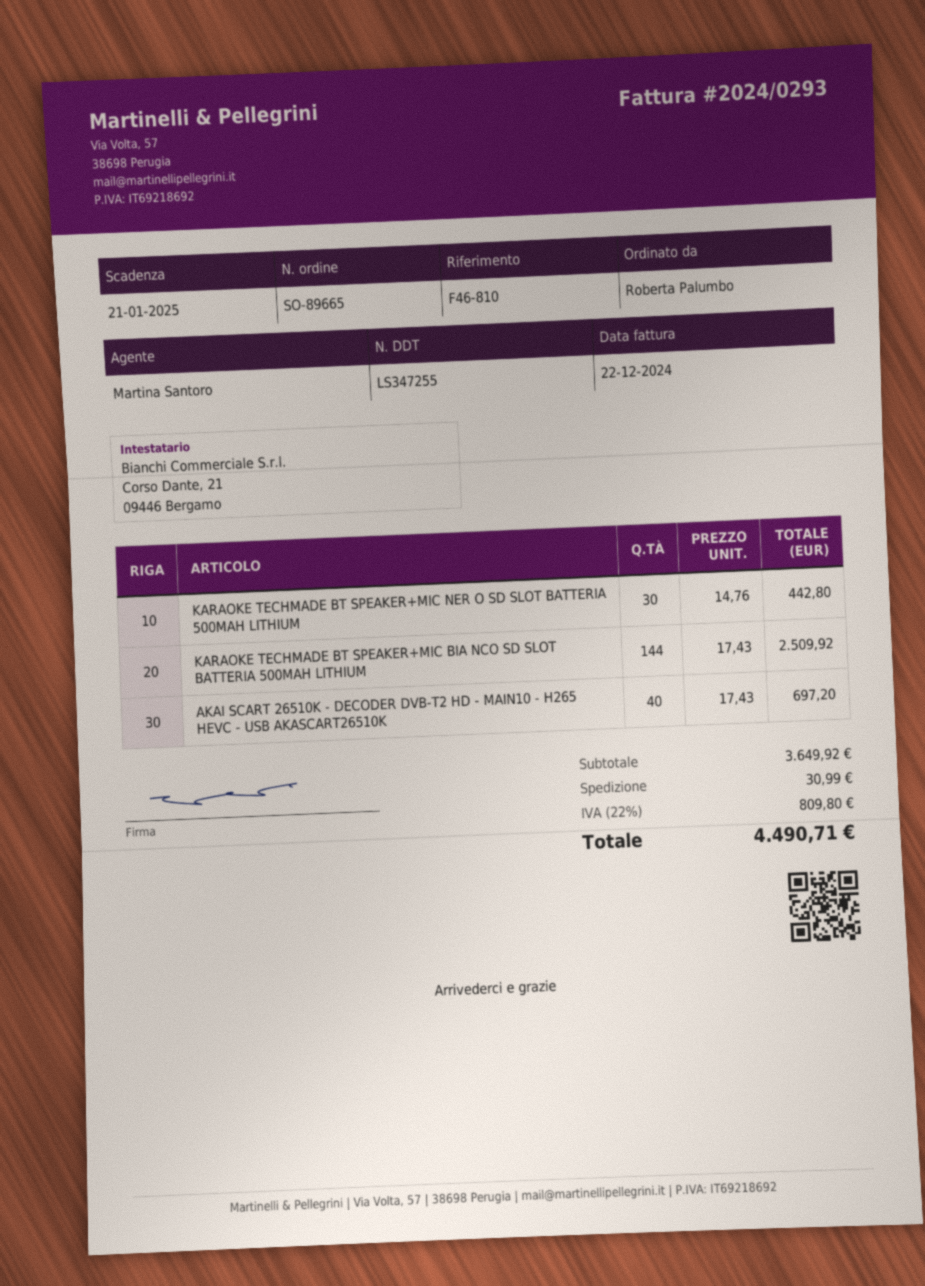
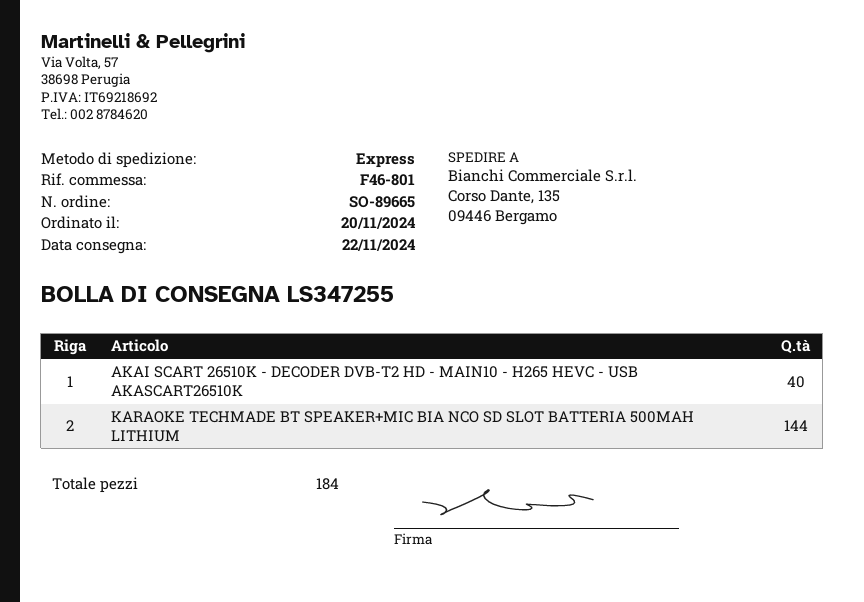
reference: F46-810 -> F46-801
KARAOKE TECHMADE BT SPEAKER+MIC NER O SD SLOT BATTERIA 500MAH LITHIUM: 30 -> none

